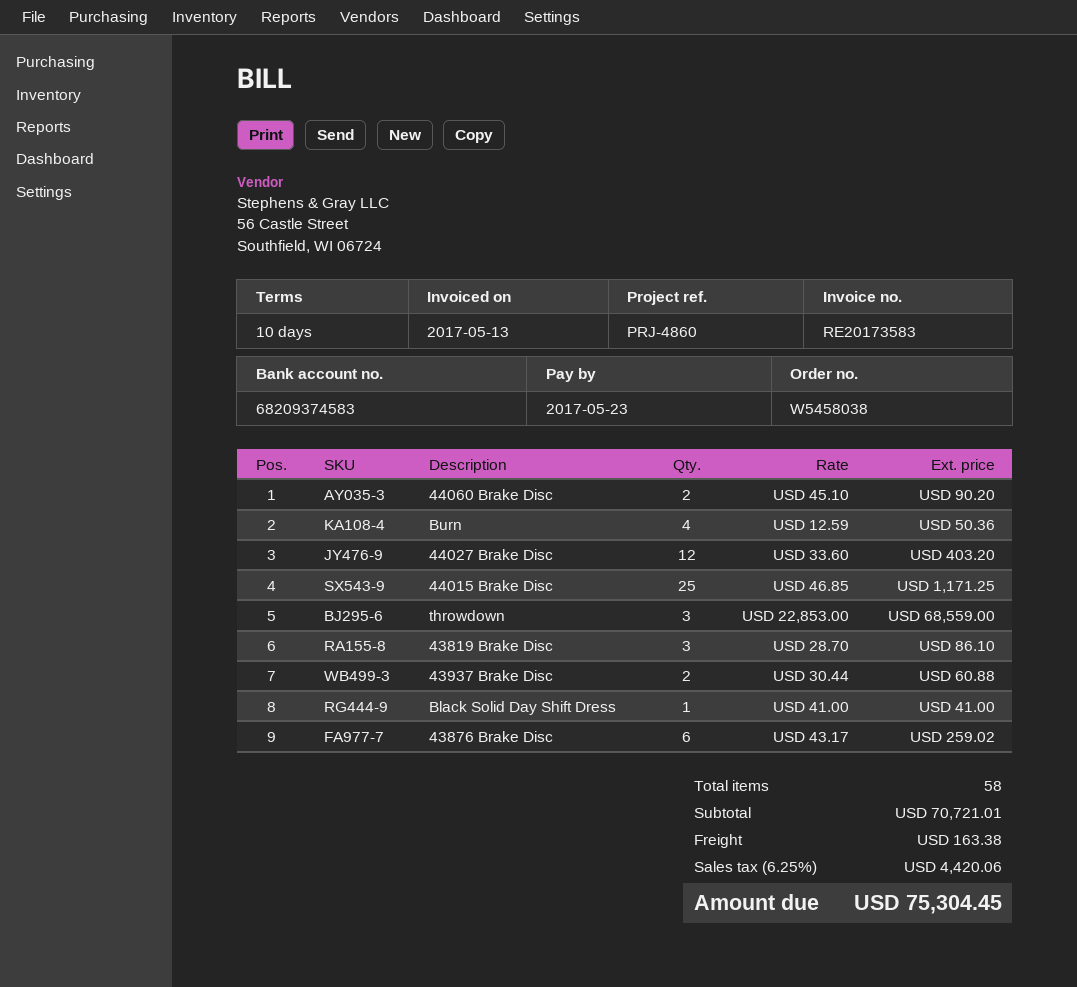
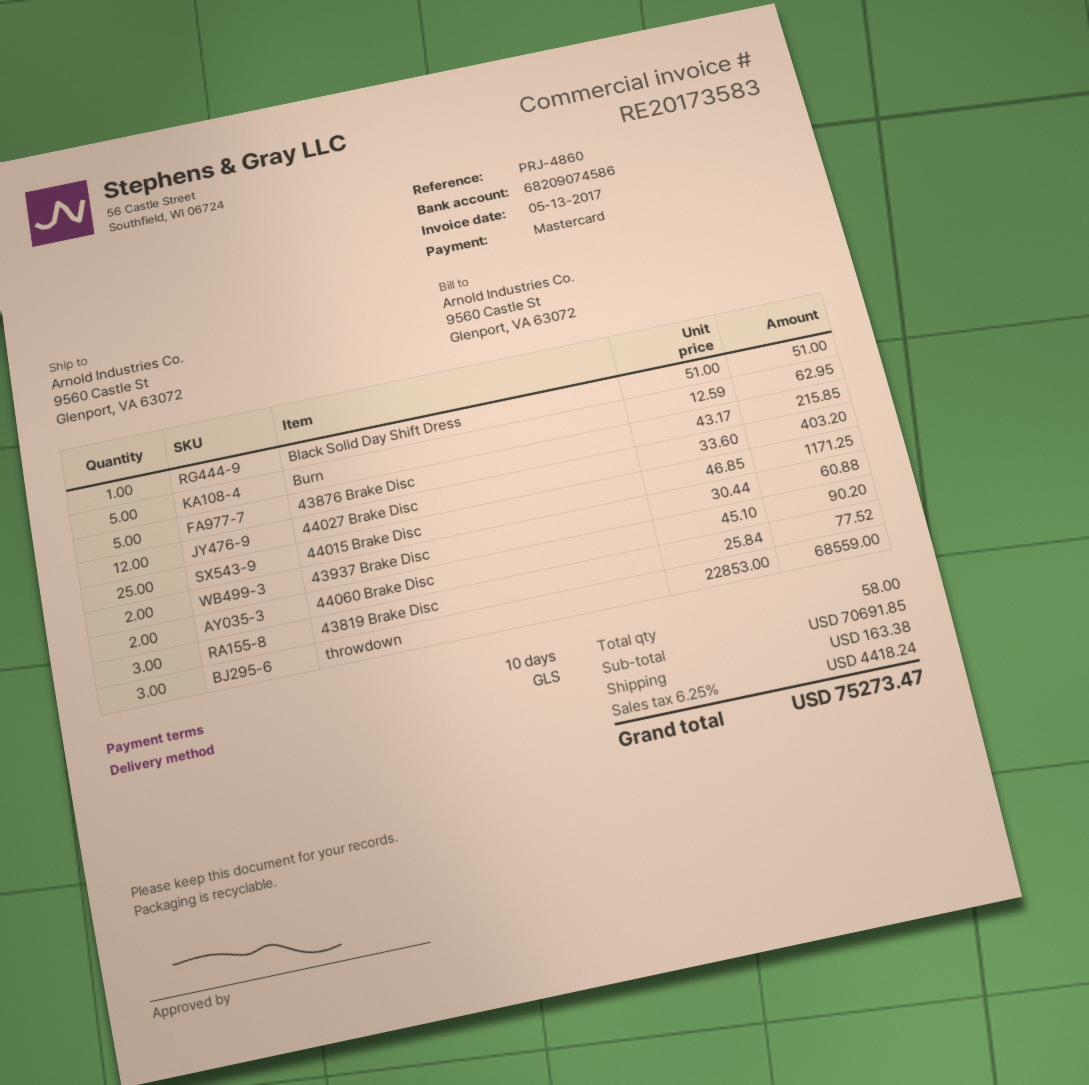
bank account: 68209374583 -> 68209074586
Burn: 4 x 12.59 = 50.36 -> 5 x 12.59 = 62.95
43819 Brake Disc: 3 x 28.70 = 86.10 -> 3 x 25.84 = 77.52
Black Solid Day Shift Dress: 1 x 41.00 = 41.00 -> 1 x 51.00 = 51.00
43876 Brake Disc: 6 x 43.17 = 259.02 -> 5 x 43.17 = 215.85
subtotal: 70721.01 -> 70691.85
tax: 6.25% = 4420.06 -> 6.25% = 4418.24
total: 75304.45 -> 75273.47

